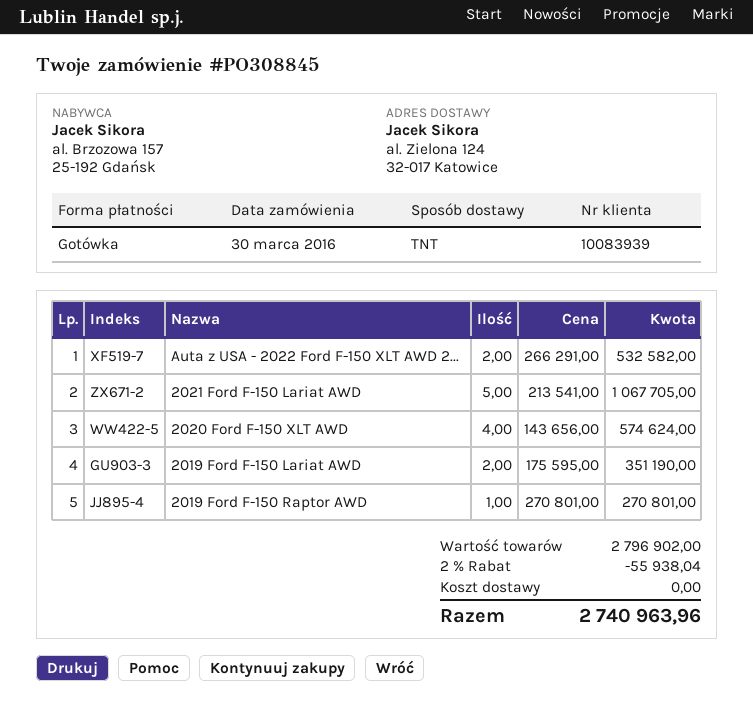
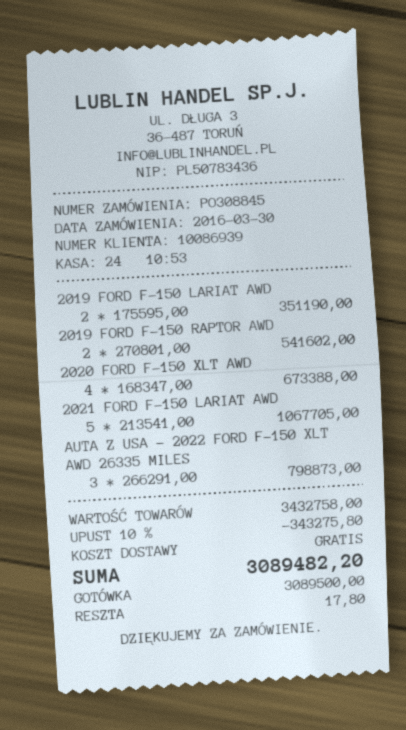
customer number: 10083939 -> 10086939
Auta z USA - 2022 Ford F-150 XLT AWD 2...: 2 x 266291.00 = 532582.00 -> 3 x 266291.00 = 798873.00
2020 Ford F-150 XLT AWD: 4 x 143656.00 = 574624.00 -> 4 x 168347.00 = 673388.00
2019 Ford F-150 Raptor AWD: 1 x 270801.00 = 270801.00 -> 2 x 270801.00 = 541602.00
subtotal: 2796902.00 -> 3432758.00
discount: 2% = 55938.04 -> 10% = 343275.80
total: 2740963.96 -> 3089482.20

